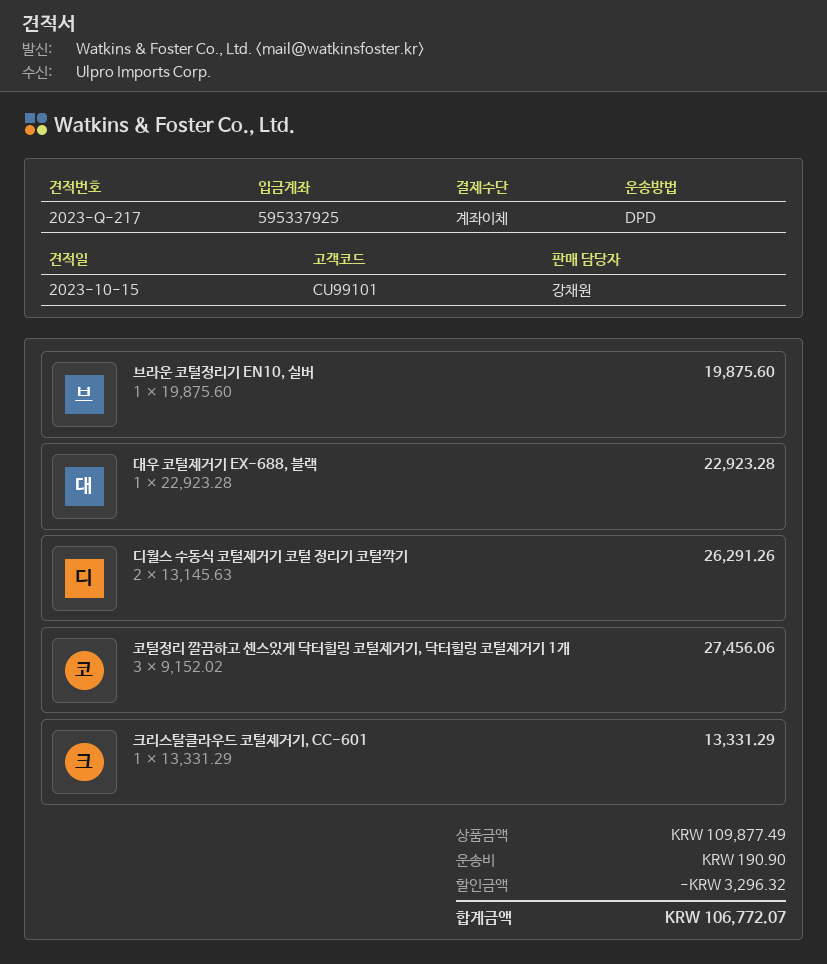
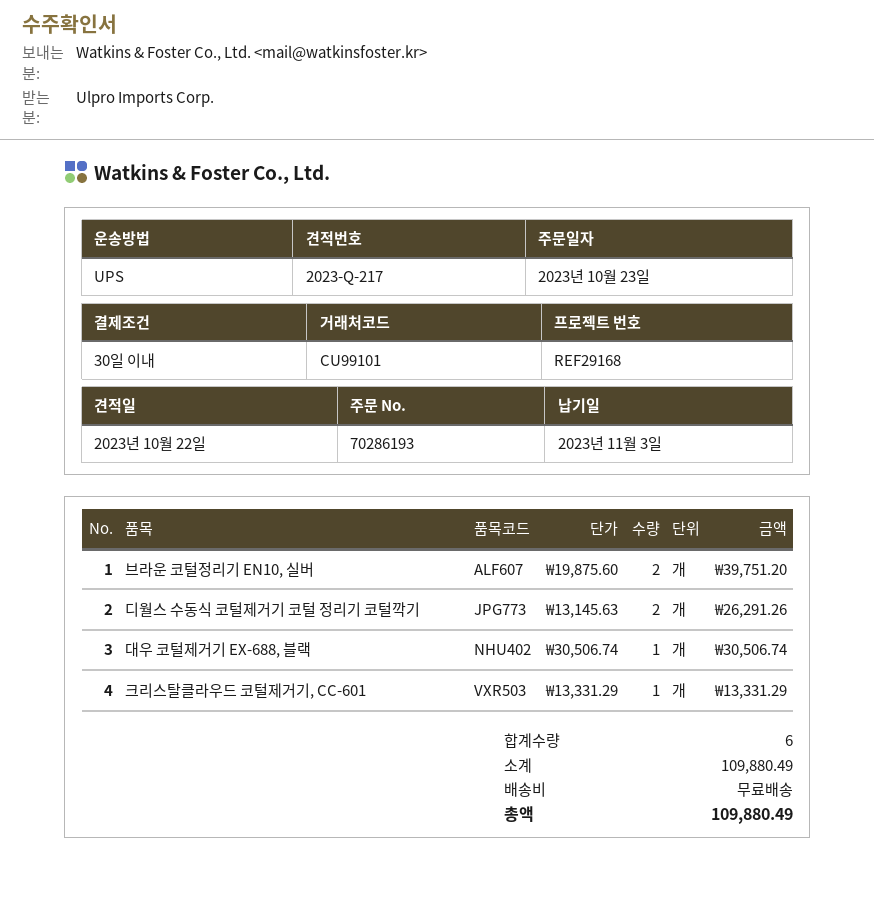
quote date: 2023-10-15 -> 2023-10-22
shipping method: DPD -> UPS
브라운 코털정리기 EN10, 실버: 1 x 19875.60 = 19875.60 -> 2 x 19875.60 = 39751.20
대우 코털제거기 EX-688, 블랙: 1 x 22923.28 = 22923.28 -> 1 x 30506.74 = 30506.74
코털정리 깔끔하고 센스있게 닥터힐링 코털제거기, 닥터힐링 코털제거기 1개: 3 x 9152.02 = 27456.06 -> none
subtotal: 109877.49 -> 109880.49
discount: 3296.32 -> none
shipping: 190.90 -> 0.00
total: 106772.07 -> 109880.49

